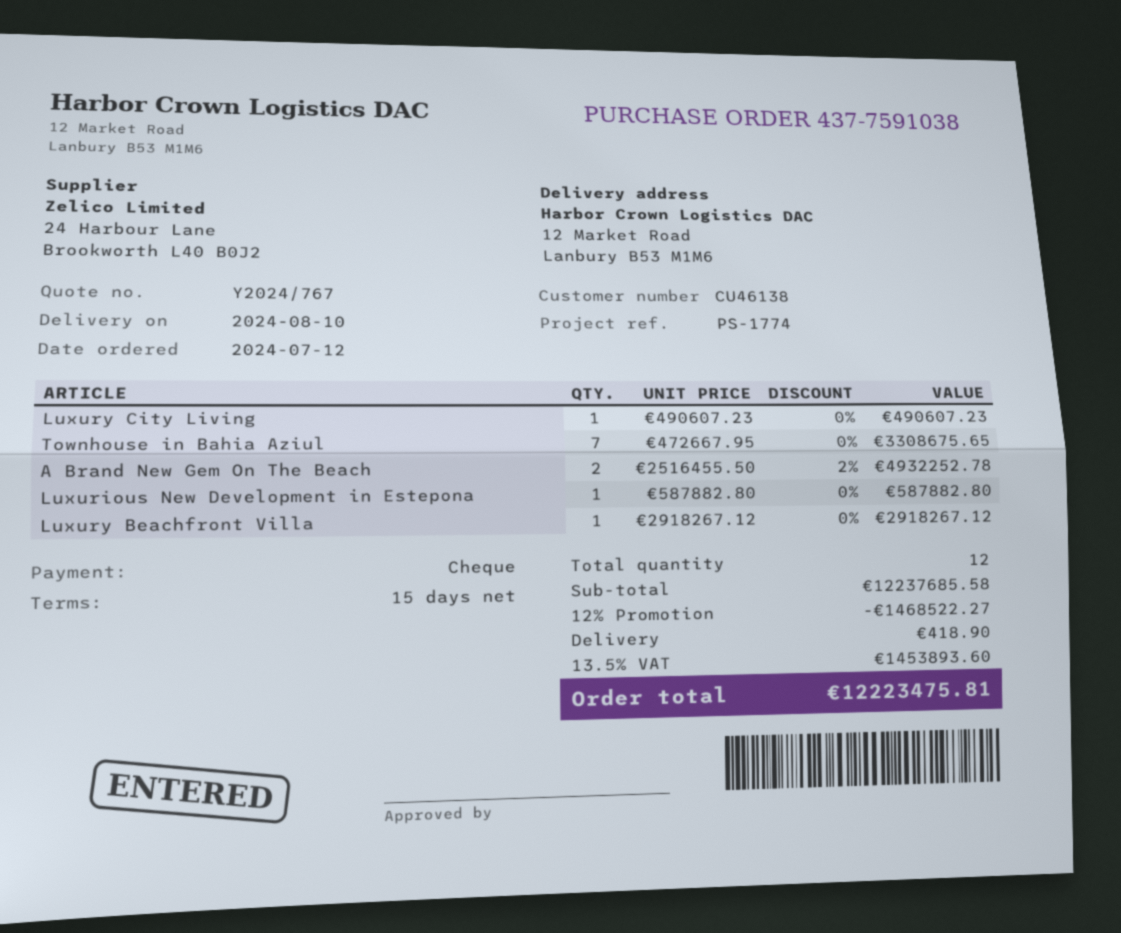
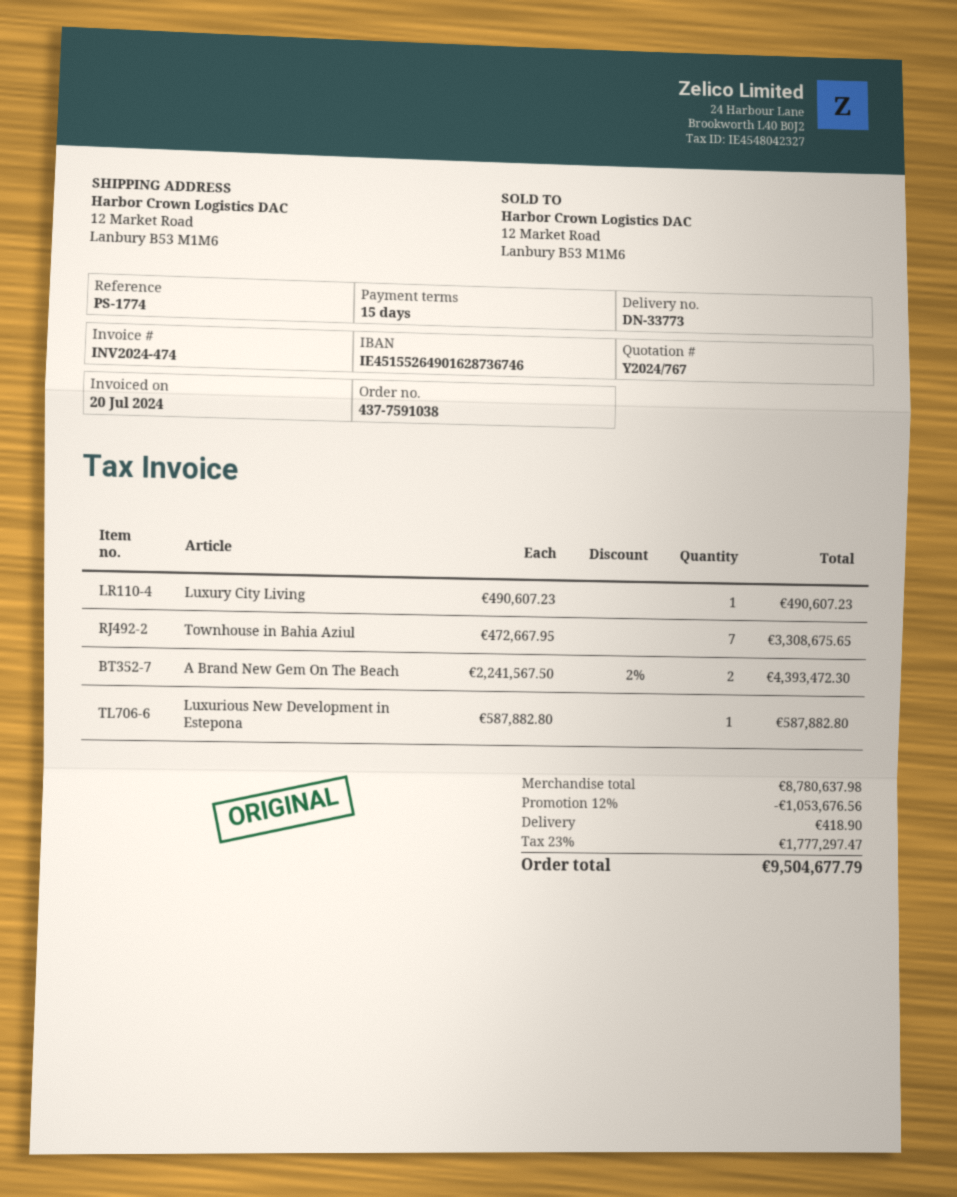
A Brand New Gem On The Beach: 2 x 2516455.50 - 2% = 4932252.78 -> 2 x 2241567.50 - 2% = 4393472.30
Luxury Beachfront Villa: 1 x 2918267.12 = 2918267.12 -> none
subtotal: 12237685.58 -> 8780637.98
discount: 12% = 1468522.27 -> 12% = 1053676.56
tax: 13.5% = 1453893.60 -> 23% = 1777297.47
total: 12223475.81 -> 9504677.79

